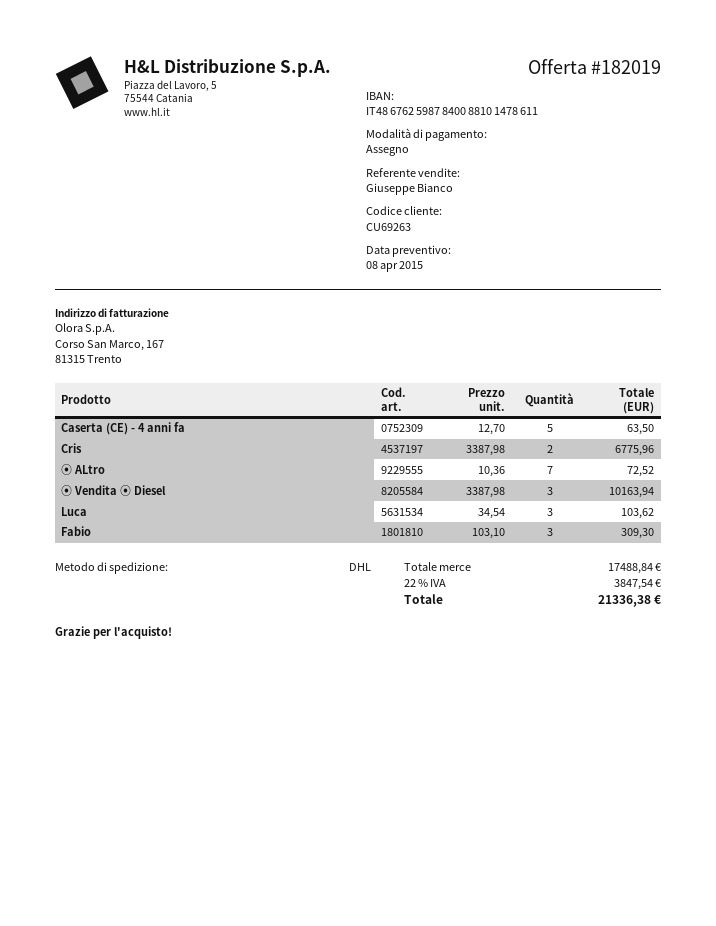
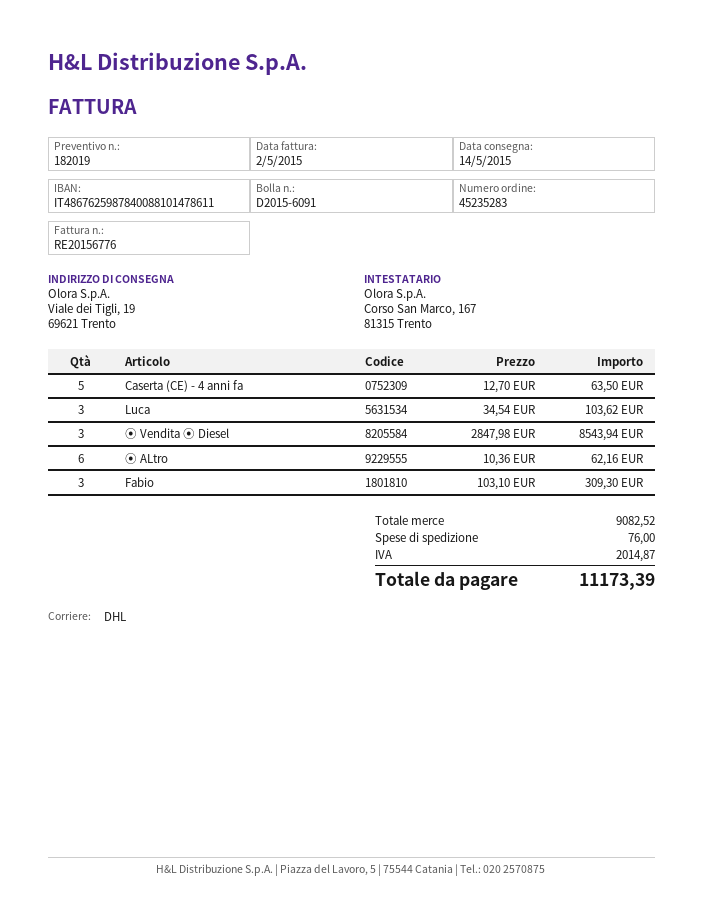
Cris: 2 x 3387.98 = 6775.96 -> none
⦿ ALtro: 7 x 10.36 = 72.52 -> 6 x 10.36 = 62.16
⦿ Vendita ⦿ Diesel: 3 x 3387.98 = 10163.94 -> 3 x 2847.98 = 8543.94
subtotal: 17488.84 -> 9082.52
shipping: none -> 76.00
tax: 3847.54 -> 2014.87
total: 21336.38 -> 11173.39

